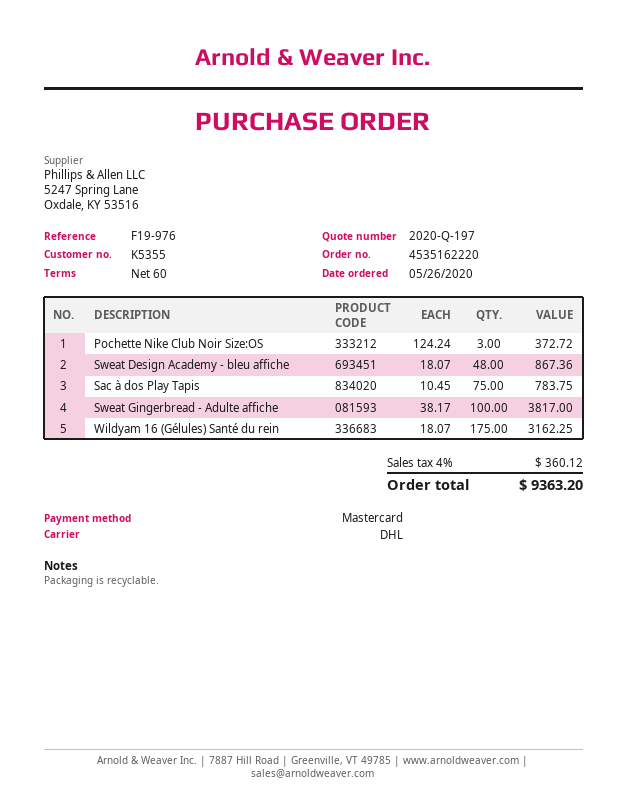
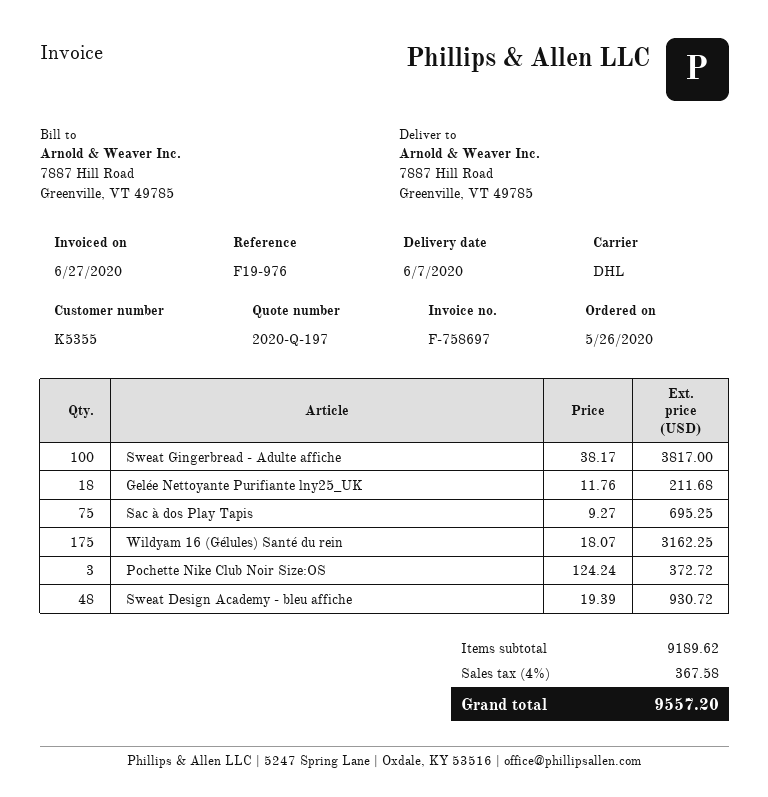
Sweat Design Academy - bleu affiche: 48 x 18.07 = 867.36 -> 48 x 19.39 = 930.72
Sac à dos Play Tapis: 75 x 10.45 = 783.75 -> 75 x 9.27 = 695.25
Gelée Nettoyante Purifiante lny25_UK: none -> 18 x 11.76 = 211.68
tax: 4% = 360.12 -> 4% = 367.58
total: 9363.20 -> 9557.20

